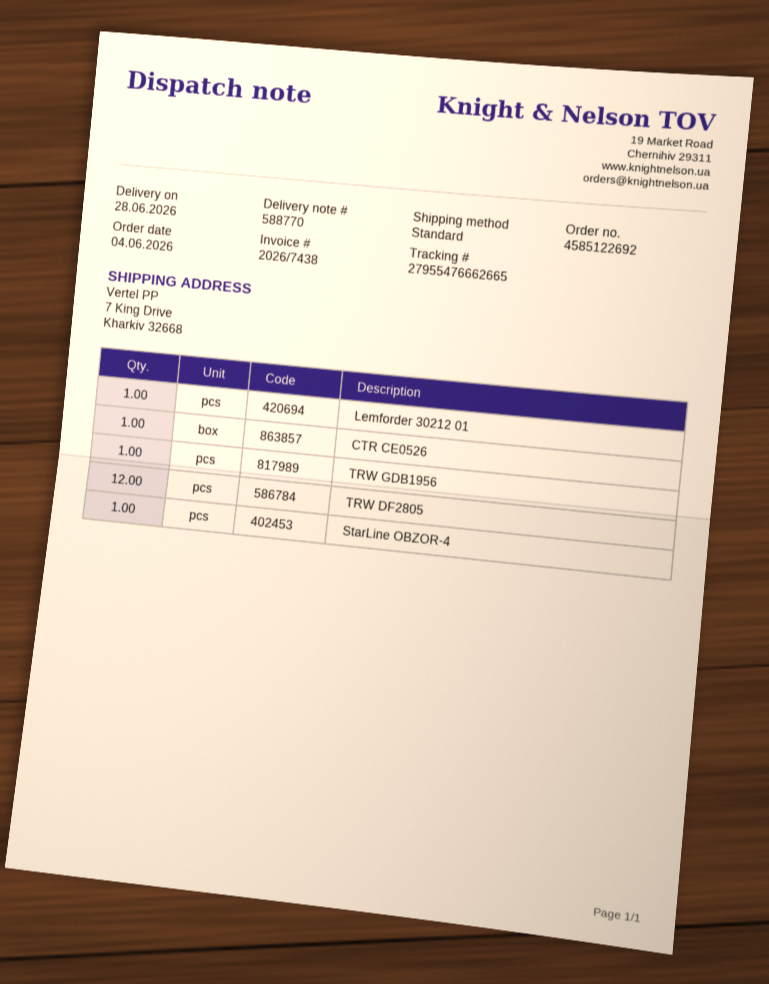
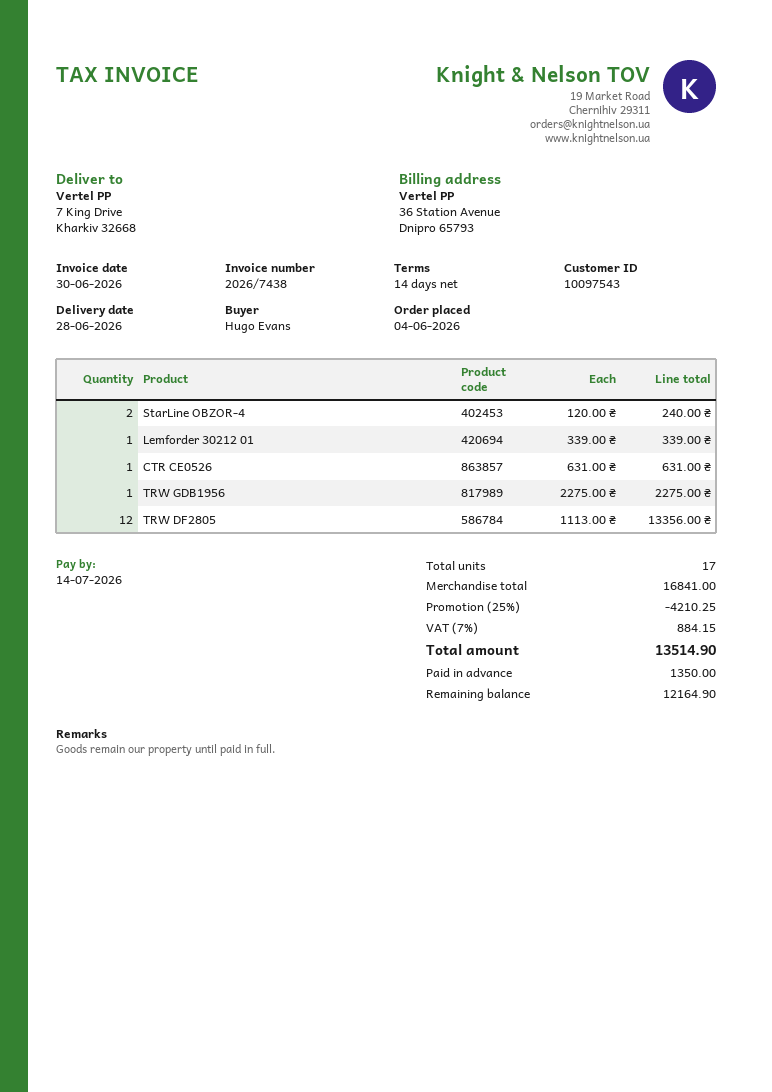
StarLine OBZOR-4: 1 -> 2

